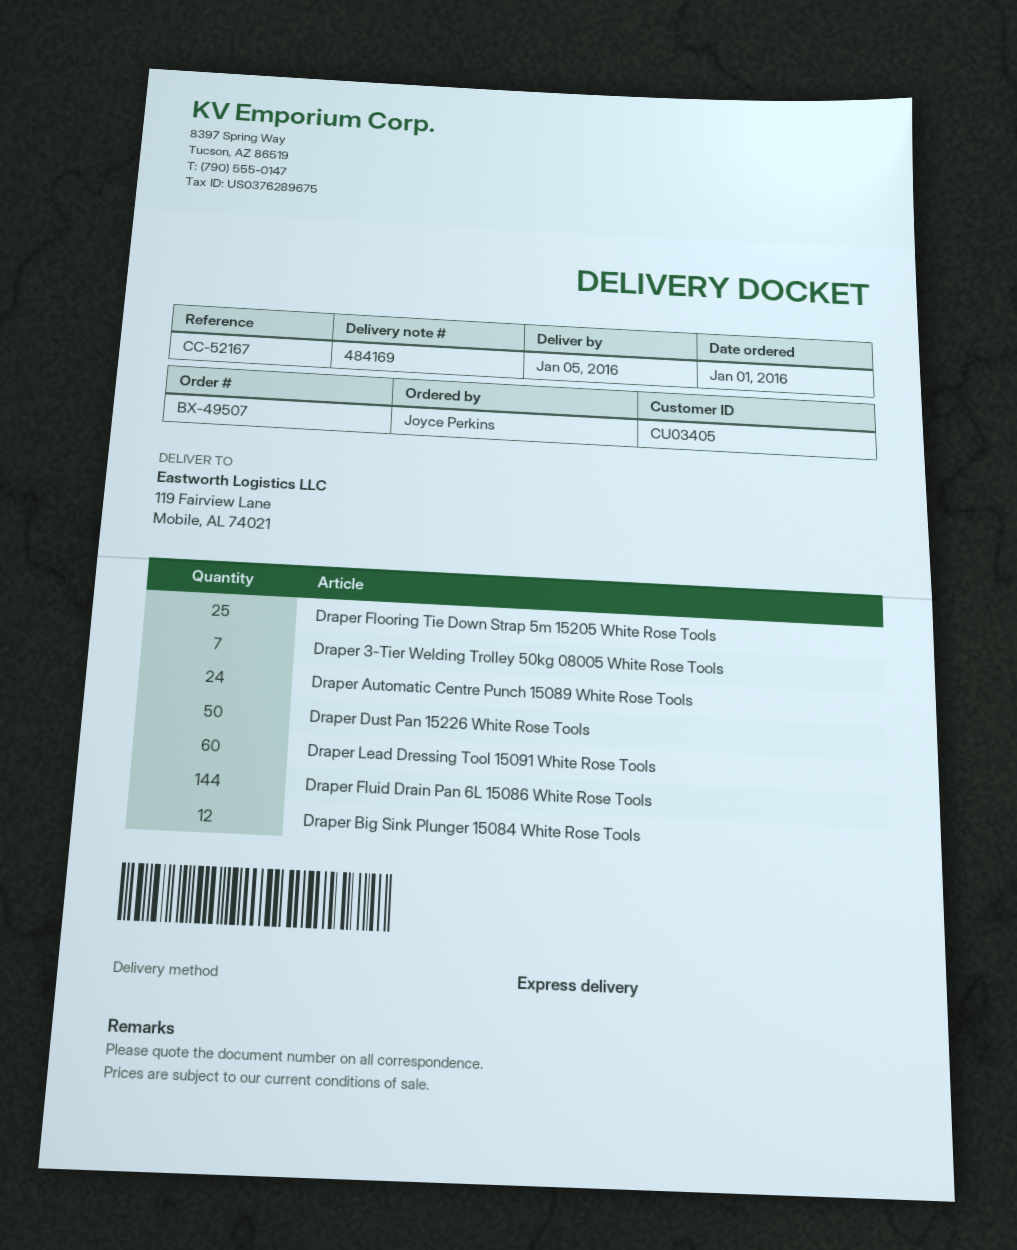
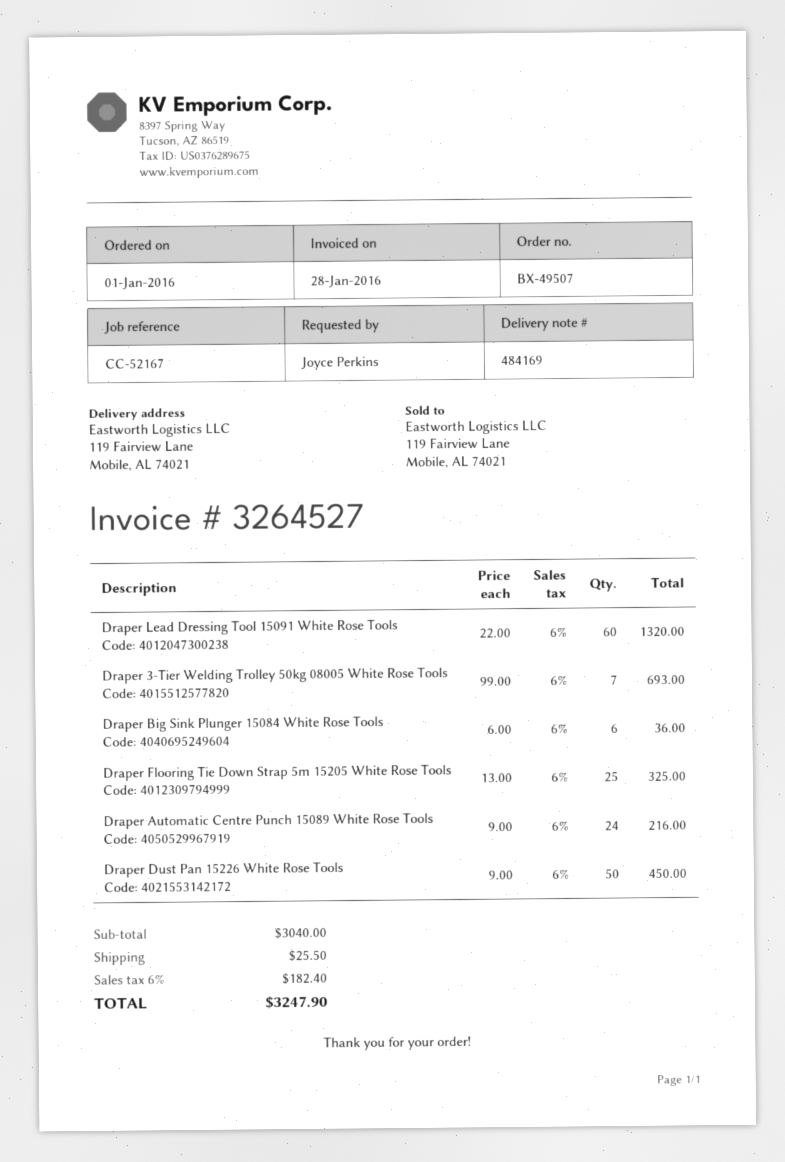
Draper Fluid Drain Pan 6L 15086 White Rose Tools: 144 -> none
Draper Big Sink Plunger 15084 White Rose Tools: 12 -> 6

